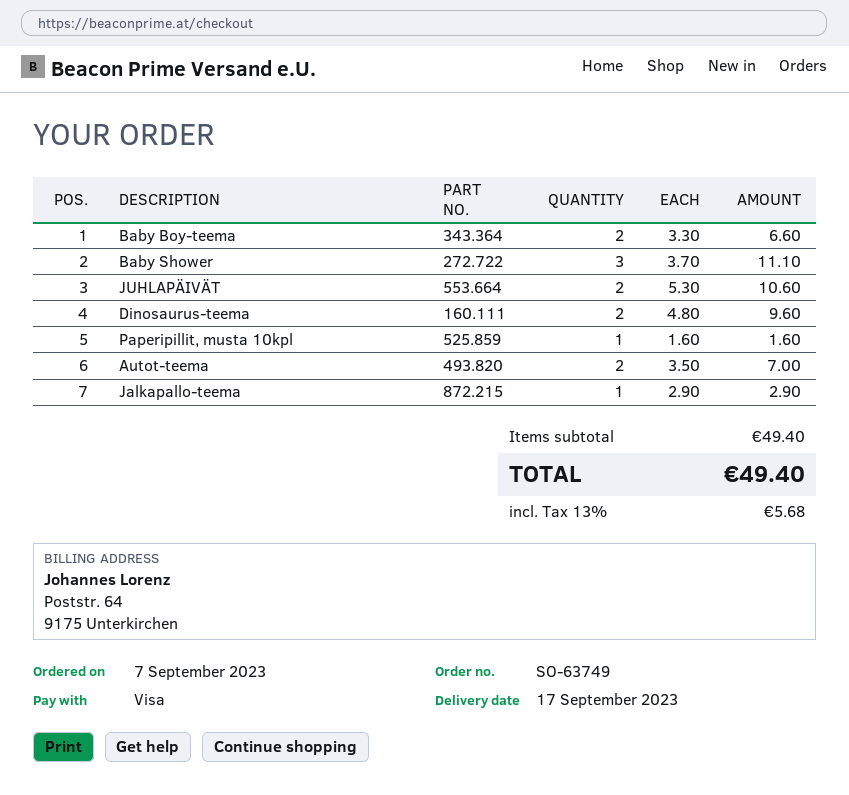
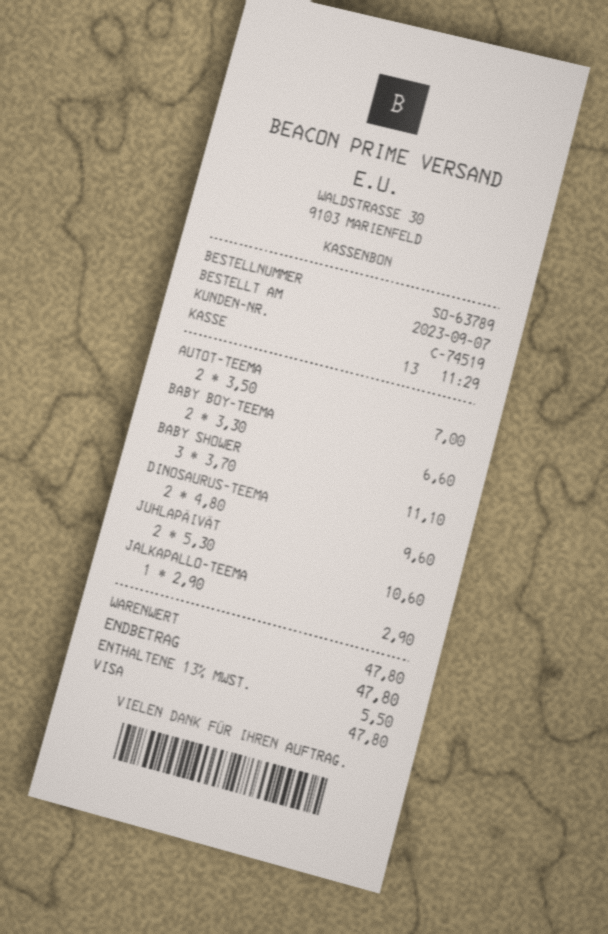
order number: SO-63749 -> SO-63789
Paperipillit, musta 10kpl: 1 x 1.60 = 1.60 -> none
subtotal: 49.40 -> 47.80
tax: 13% = 5.68 -> 13% = 5.50
total: 49.40 -> 47.80

